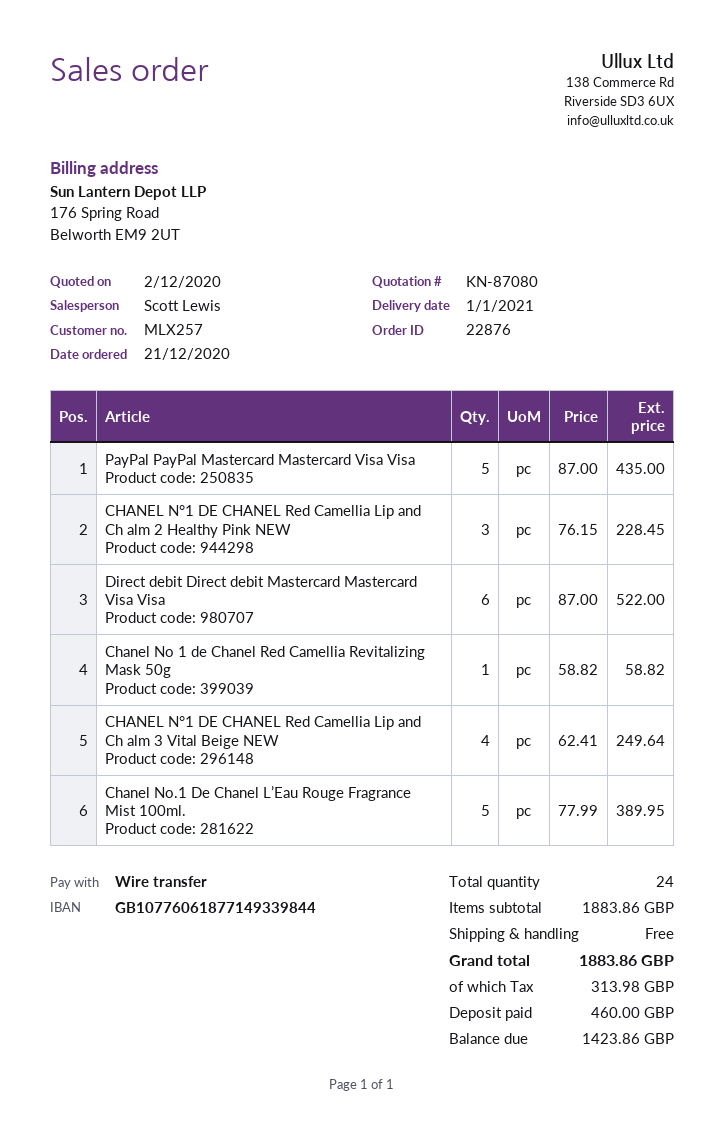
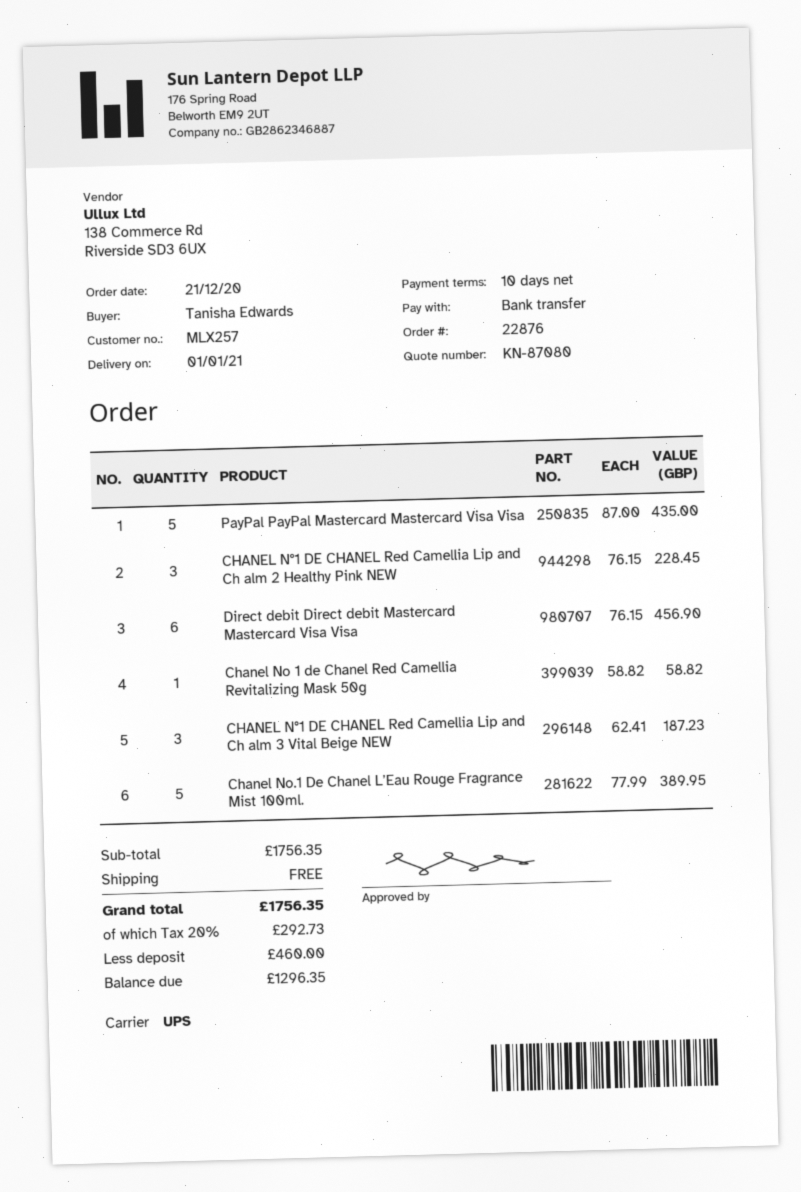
Direct debit Direct debit Mastercard Mastercard Visa Visa: 6 x 87.00 = 522.00 -> 6 x 76.15 = 456.90
CHANEL N°1 DE CHANEL Red Camellia Lip and Ch alm 3 Vital Beige NEW: 4 x 62.41 = 249.64 -> 3 x 62.41 = 187.23
subtotal: 1883.86 -> 1756.35
tax: 313.98 -> 292.73
total: 1883.86 -> 1756.35
balance: 1423.86 -> 1296.35

